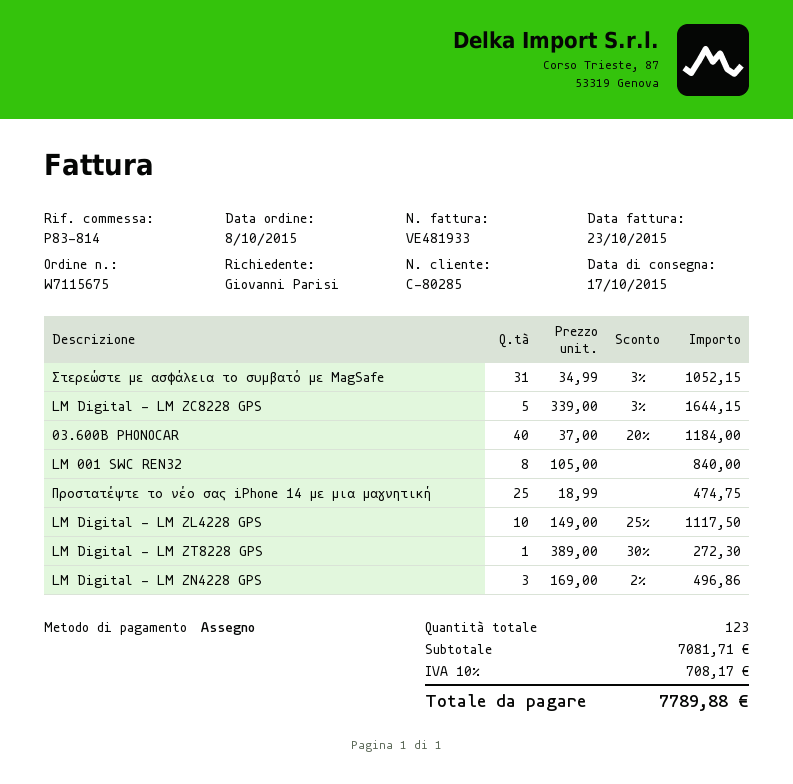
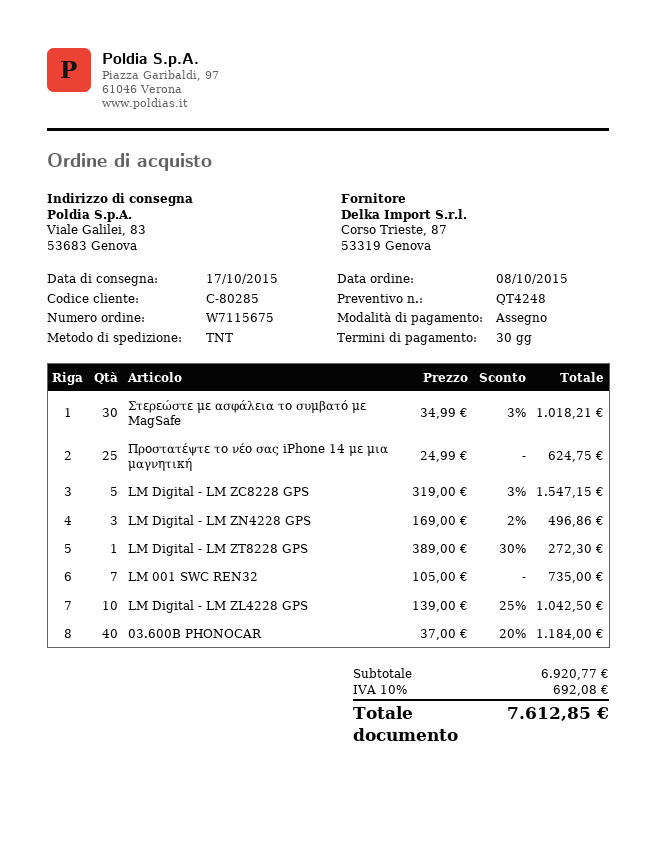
Στερεώστε με ασφάλεια το συμβατό με MagSafe: 31 x 34.99 - 3% = 1052.15 -> 30 x 34.99 - 3% = 1018.21
LM Digital - LM ZC8228 GPS: 5 x 339.00 - 3% = 1644.15 -> 5 x 319.00 - 3% = 1547.15
LM 001 SWC REN32: 8 x 105.00 = 840.00 -> 7 x 105.00 = 735.00
Προστατέψτε το νέο σας iPhone 14 με μια μαγνητική: 25 x 18.99 = 474.75 -> 25 x 24.99 = 624.75
LM Digital - LM ZL4228 GPS: 10 x 149.00 - 25% = 1117.50 -> 10 x 139.00 - 25% = 1042.50
subtotal: 7081.71 -> 6920.77
tax: 10% = 708.17 -> 10% = 692.08
total: 7789.88 -> 7612.85

